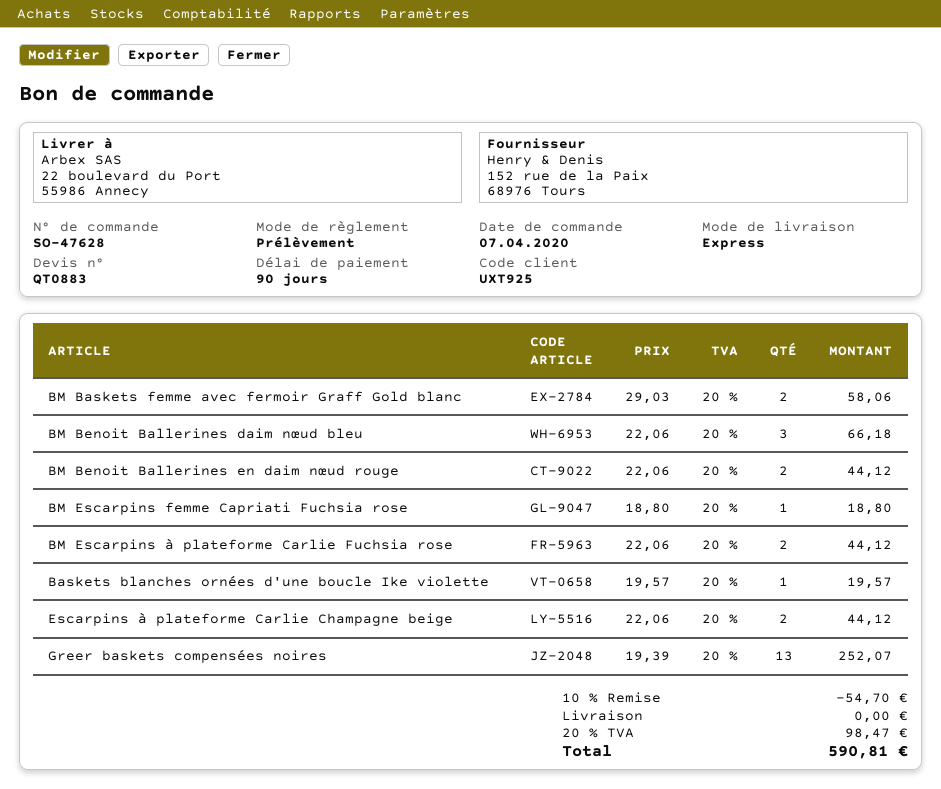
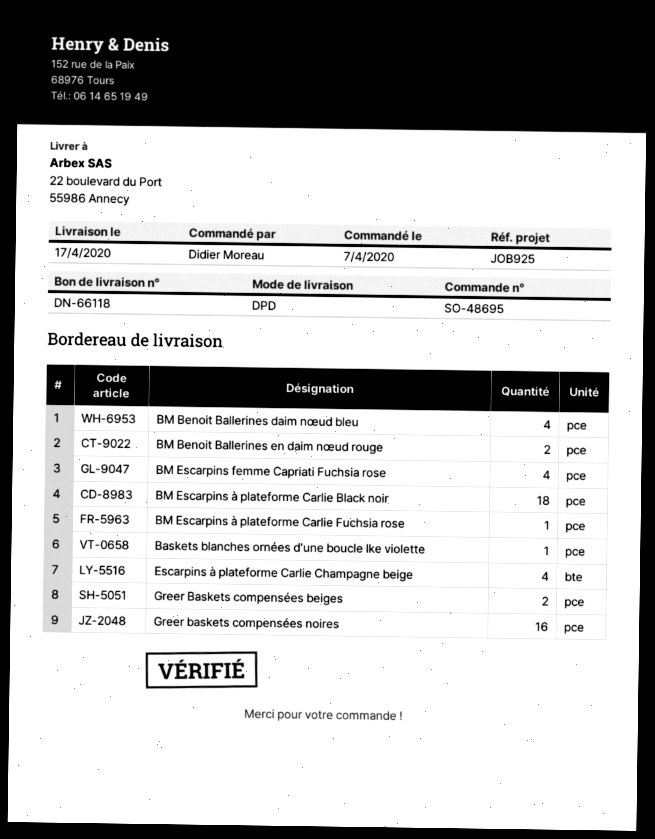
order number: SO-47628 -> SO-48695
shipping method: express -> DPD
BM Baskets femme avec fermoir Graff Gold blanc: 2 -> none
BM Benoit Ballerines daim nœud bleu: 3 -> 4
BM Escarpins femme Capriati Fuchsia rose: 1 -> 4
BM Escarpins à plateforme Carlie Fuchsia rose: 2 -> 1
Escarpins à plateforme Carlie Champagne beige: 2 -> 4
Greer baskets compensées noires: 13 -> 16
BM Escarpins à plateforme Carlie Black noir: none -> 18
Greer Baskets compensées beiges: none -> 2

